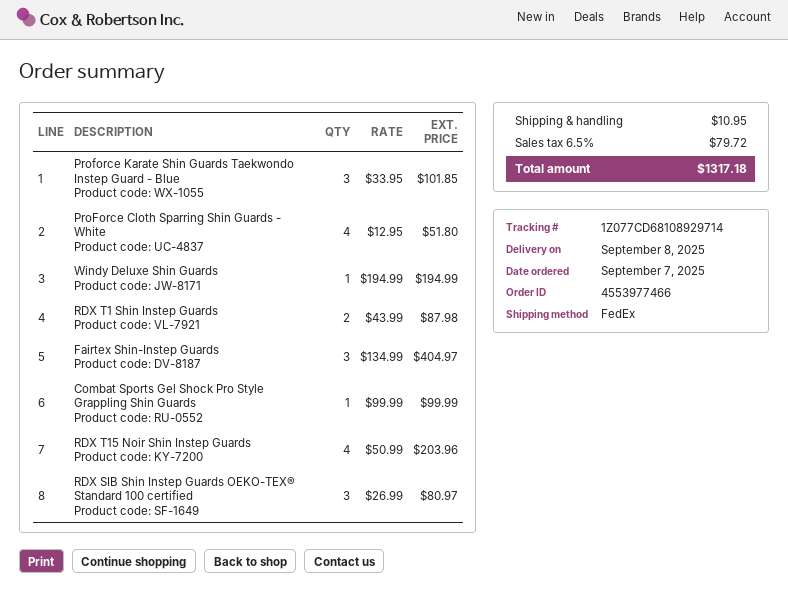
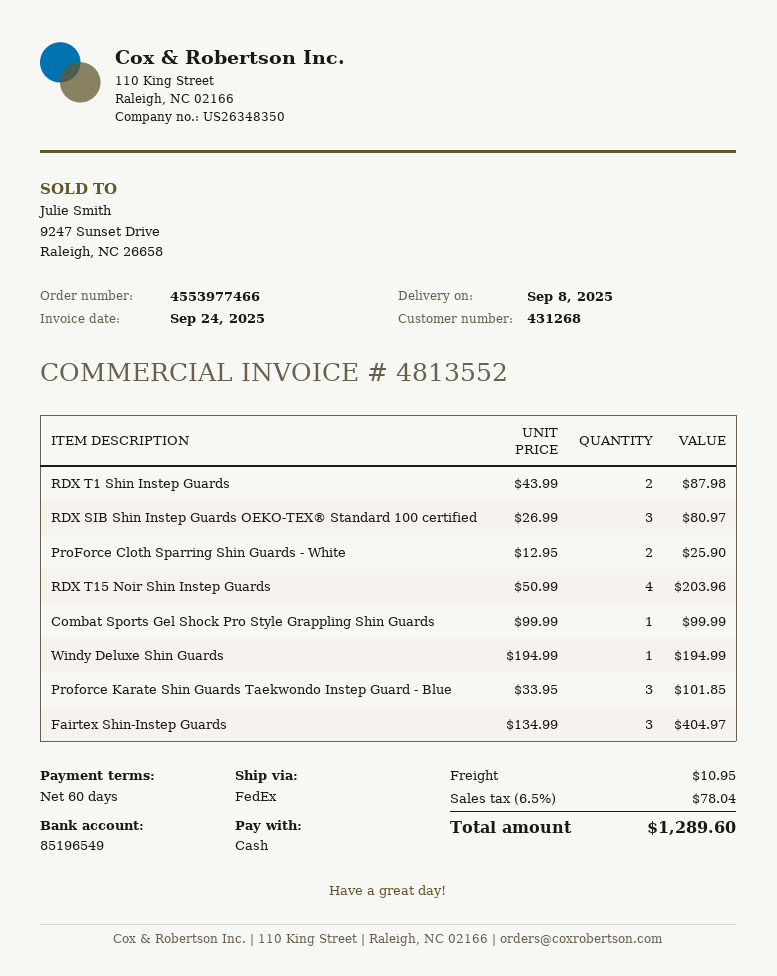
ProForce Cloth Sparring Shin Guards - White: 4 x 12.95 = 51.80 -> 2 x 12.95 = 25.90
tax: 6.5% = 79.72 -> 6.5% = 78.04
total: 1317.18 -> 1289.60

